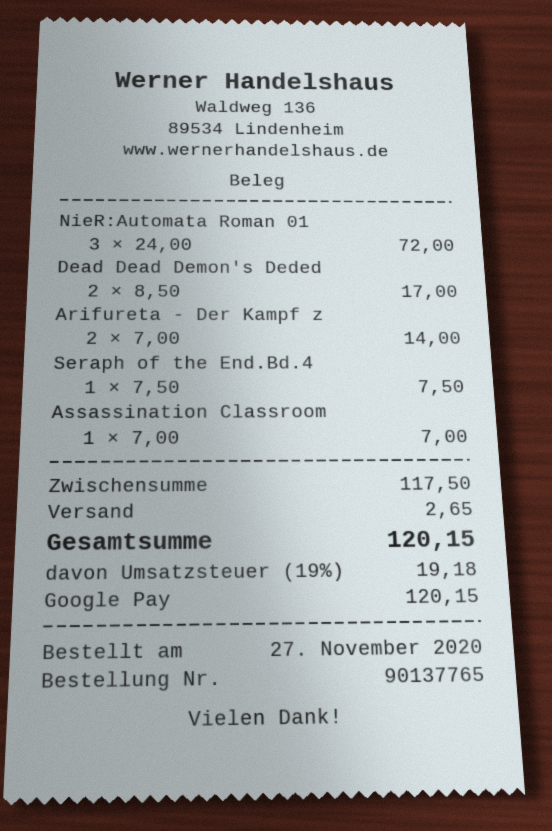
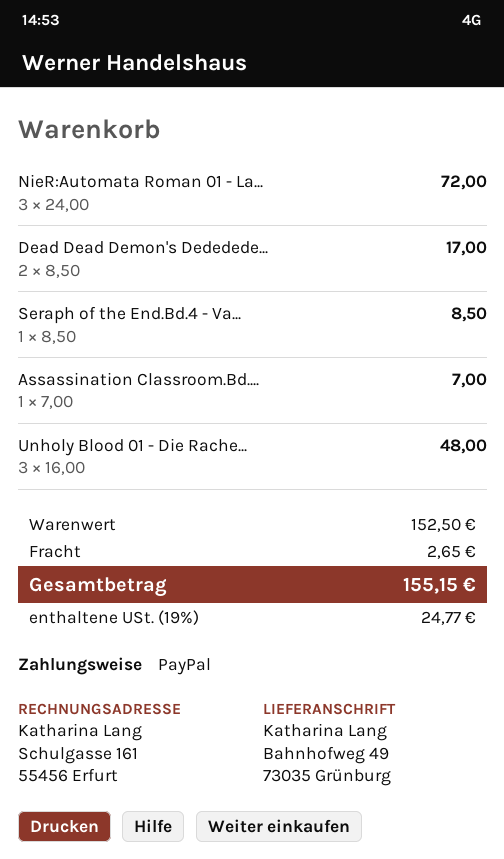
payment method: Google Pay -> PayPal
Arifureta - Der Kampf z: 2 x 7.00 = 14.00 -> none
Seraph of the End.Bd.4: 1 x 7.50 = 7.50 -> 1 x 8.50 = 8.50
Unholy Blood 01 - Die Rache...: none -> 3 x 16.00 = 48.00
subtotal: 117.50 -> 152.50
tax: 19% = 19.18 -> 19% = 24.77
total: 120.15 -> 155.15

